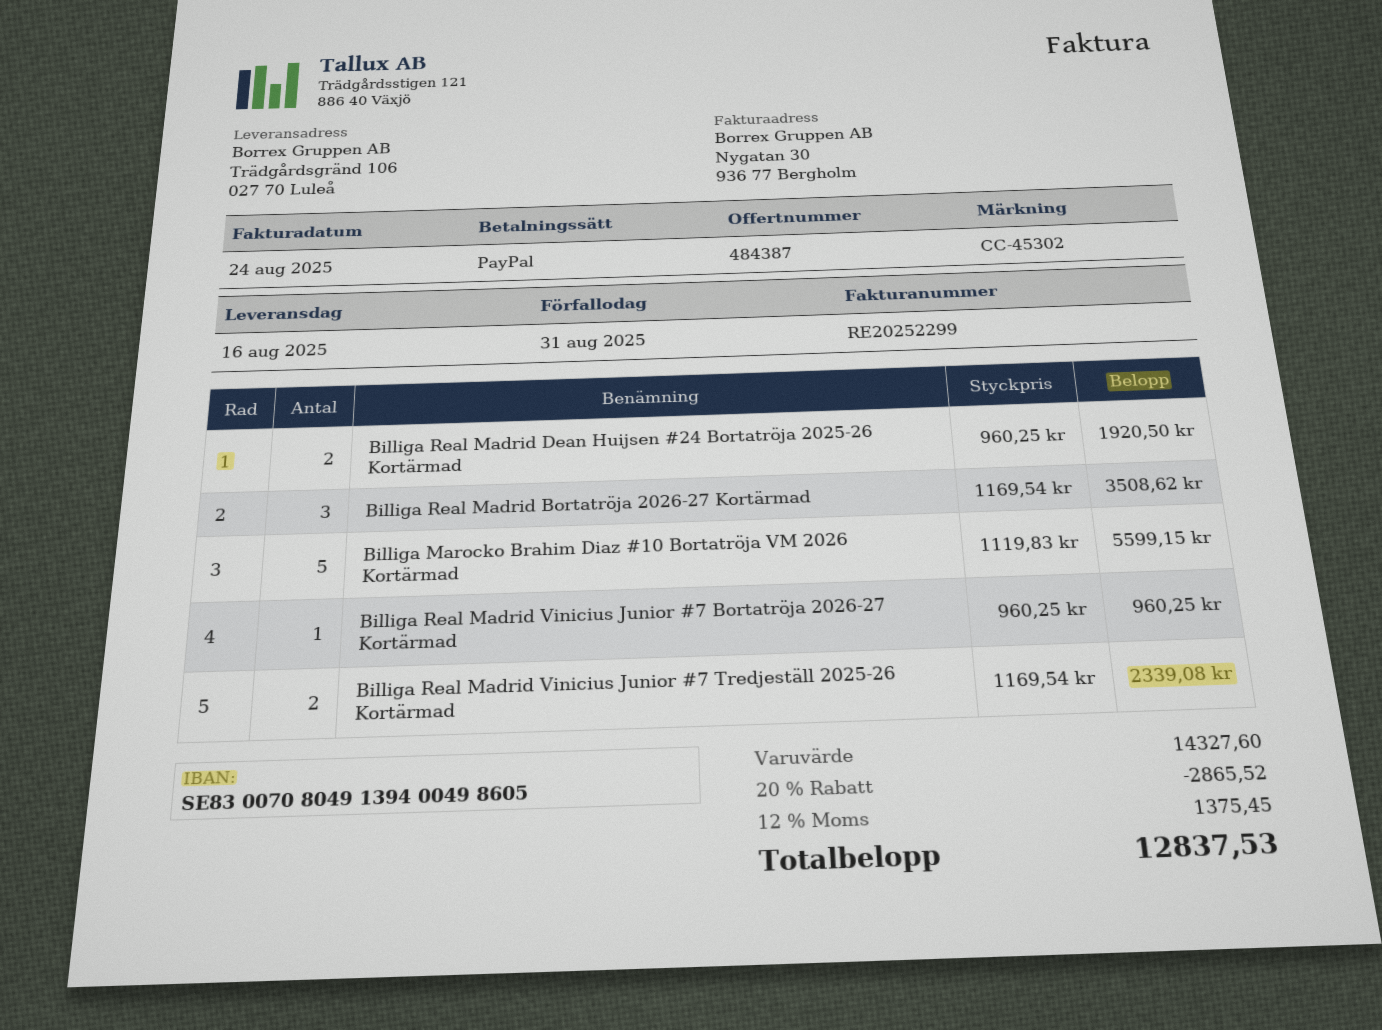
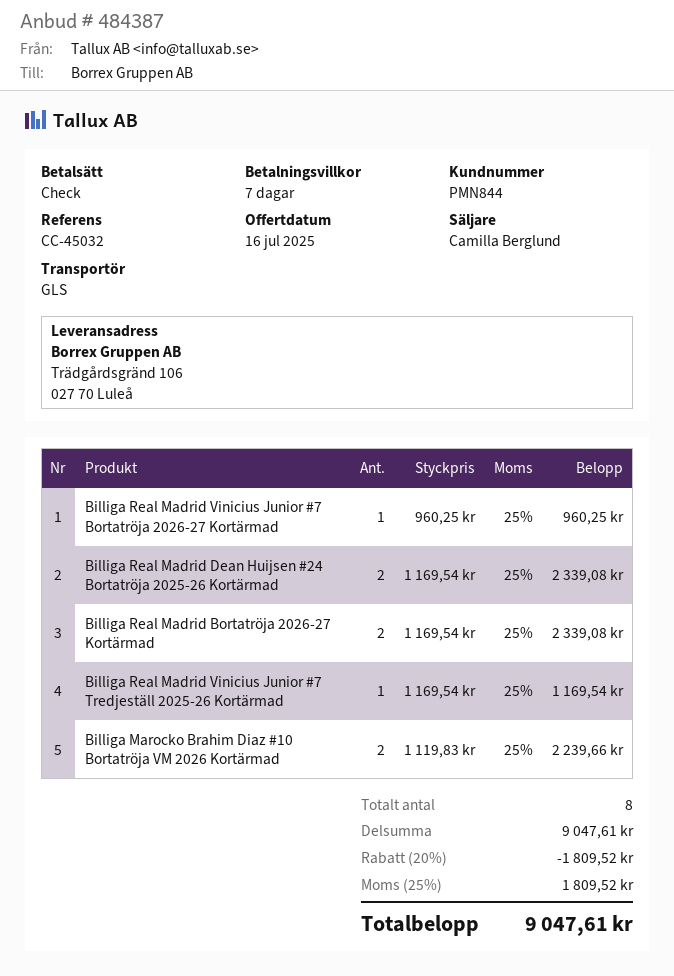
reference: CC-45302 -> CC-45032
payment method: PayPal -> cheque
Billiga Real Madrid Dean Huijsen #24 Bortatröja 2025-26 Kortärmad: 2 x 960.25 = 1920.50 -> 2 x 1169.54 = 2339.08
Billiga Real Madrid Bortatröja 2026-27 Kortärmad: 3 x 1169.54 = 3508.62 -> 2 x 1169.54 = 2339.08
Billiga Marocko Brahim Diaz #10 Bortatröja VM 2026 Kortärmad: 5 x 1119.83 = 5599.15 -> 2 x 1119.83 = 2239.66
Billiga Real Madrid Vinicius Junior #7 Tredjeställ 2025-26 Kortärmad: 2 x 1169.54 = 2339.08 -> 1 x 1169.54 = 1169.54
subtotal: 14327.60 -> 9047.61
discount: 20% = 2865.52 -> 20% = 1809.52
tax: 12% = 1375.45 -> 25% = 1809.52
total: 12837.53 -> 9047.61

